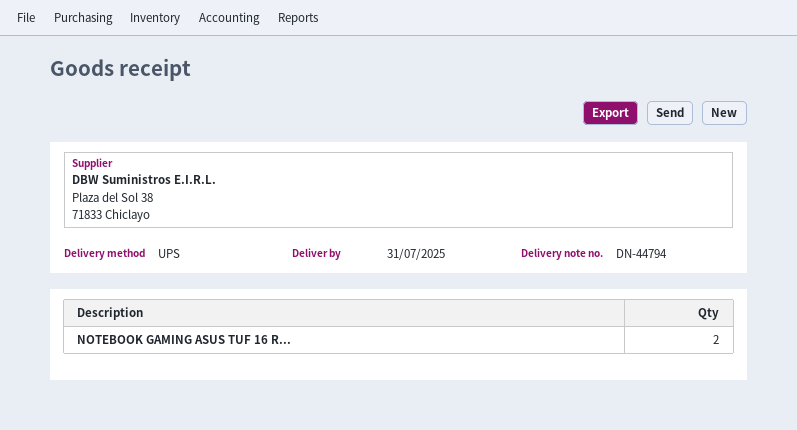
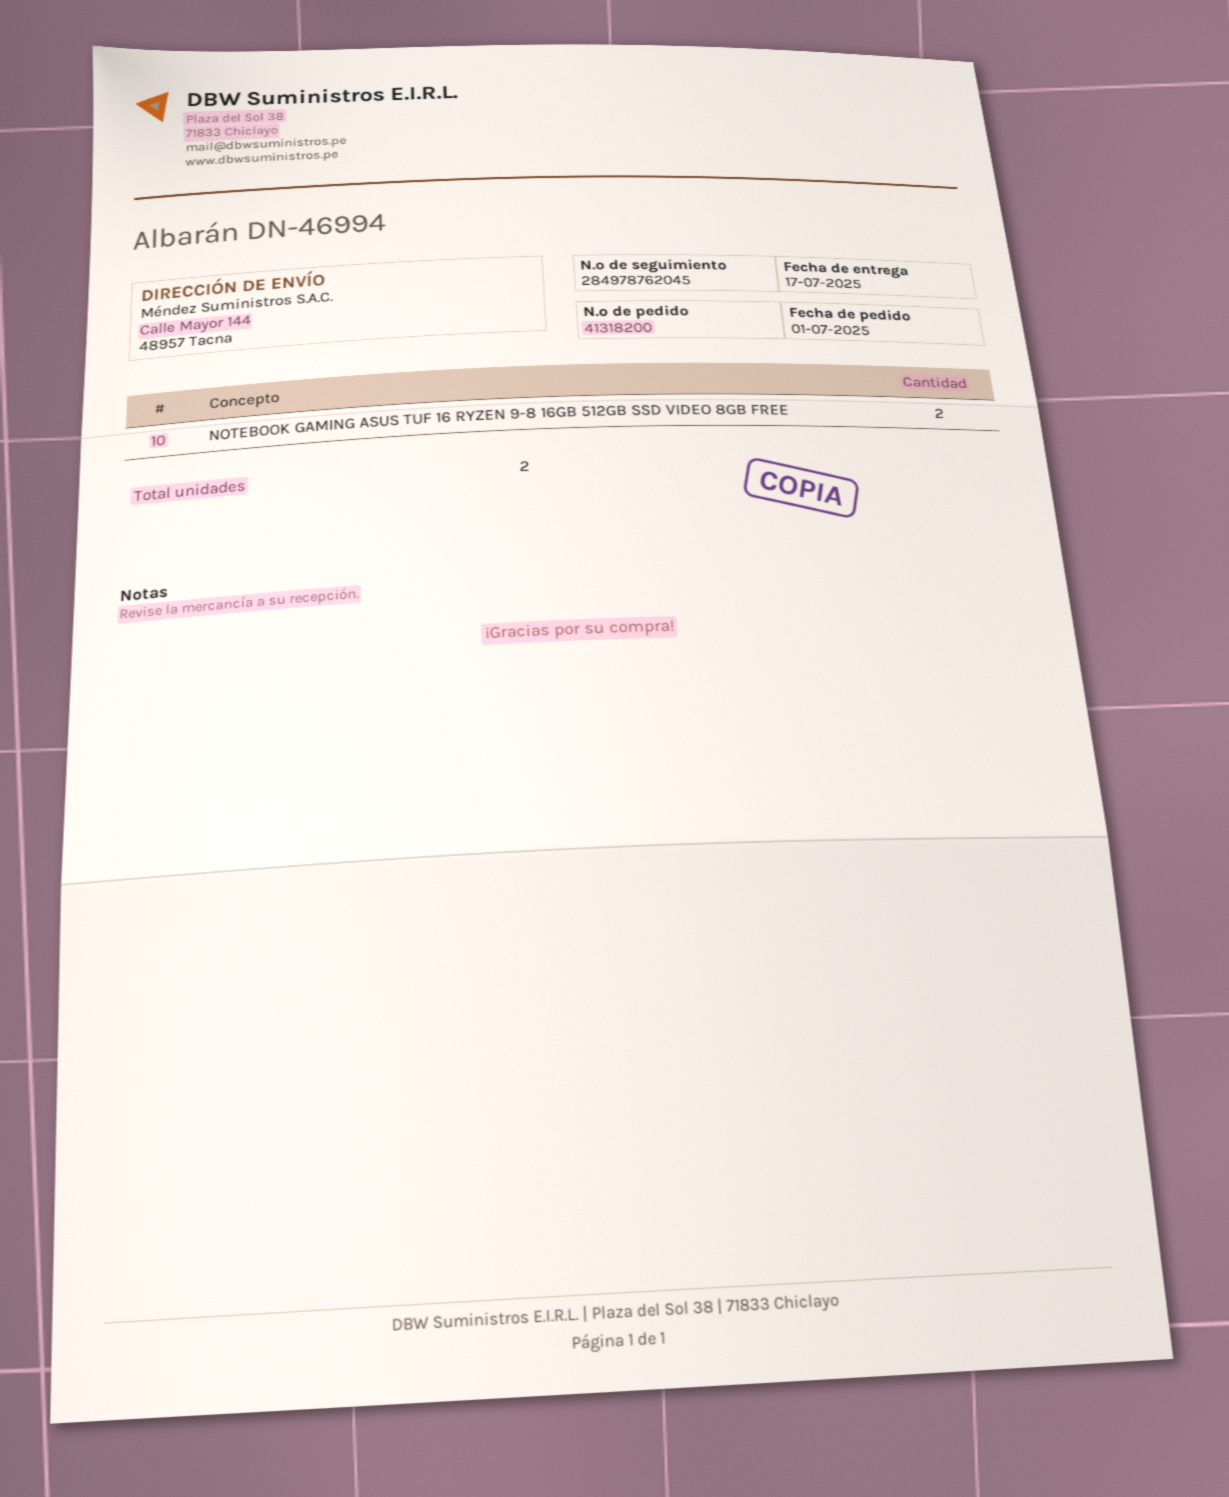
delivery note number: DN-44794 -> DN-46994
delivery date: 2025-07-31 -> 2025-07-17

